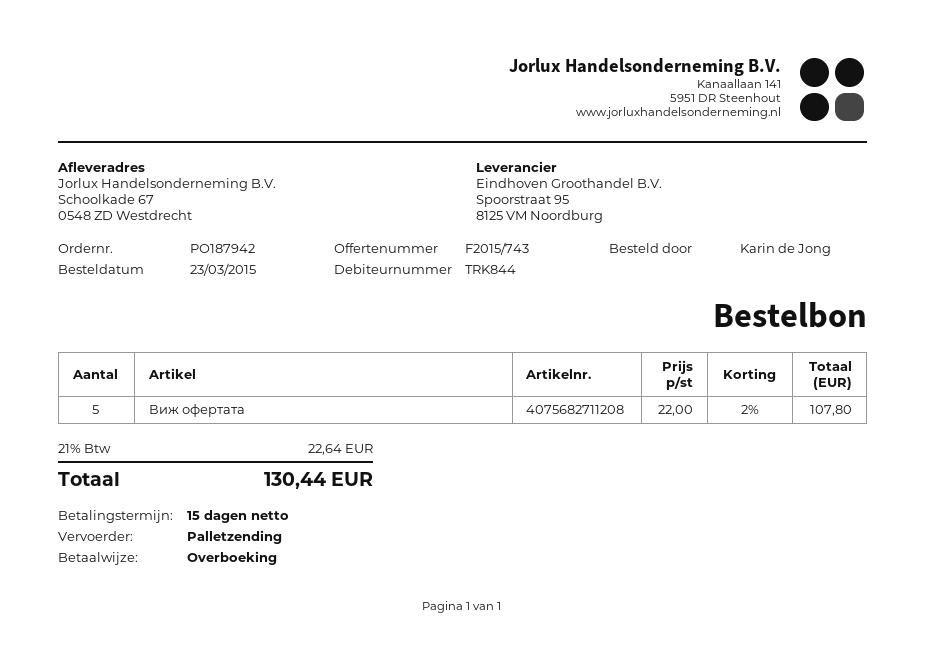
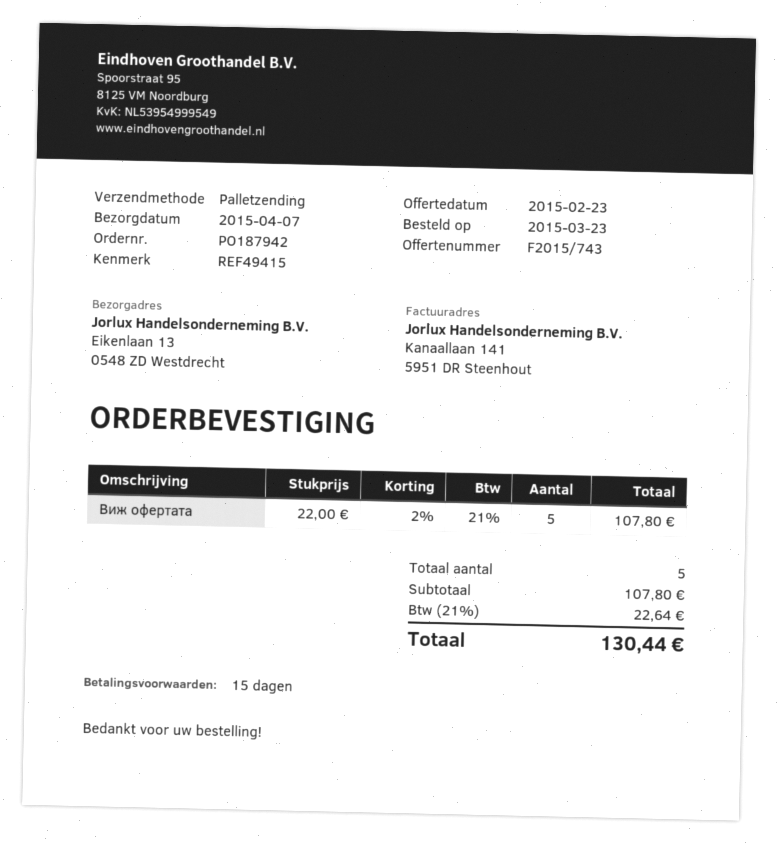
ship to: Schoolkade 67, 0548 ZD Westdrecht -> Eikenlaan 13, 0548 ZD Westdrecht

